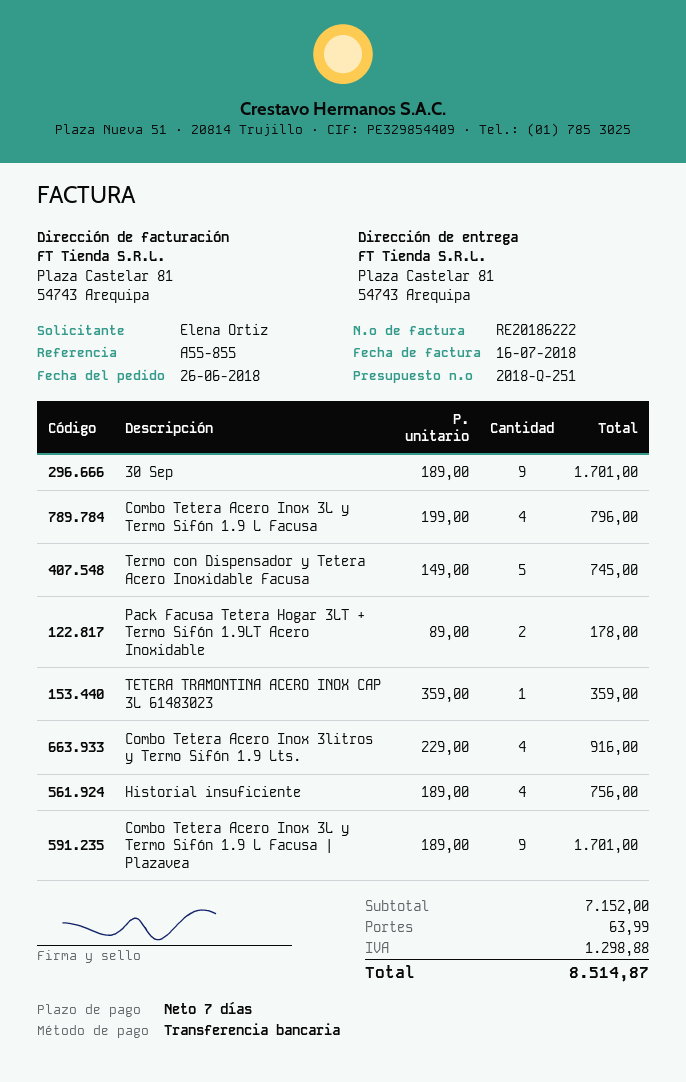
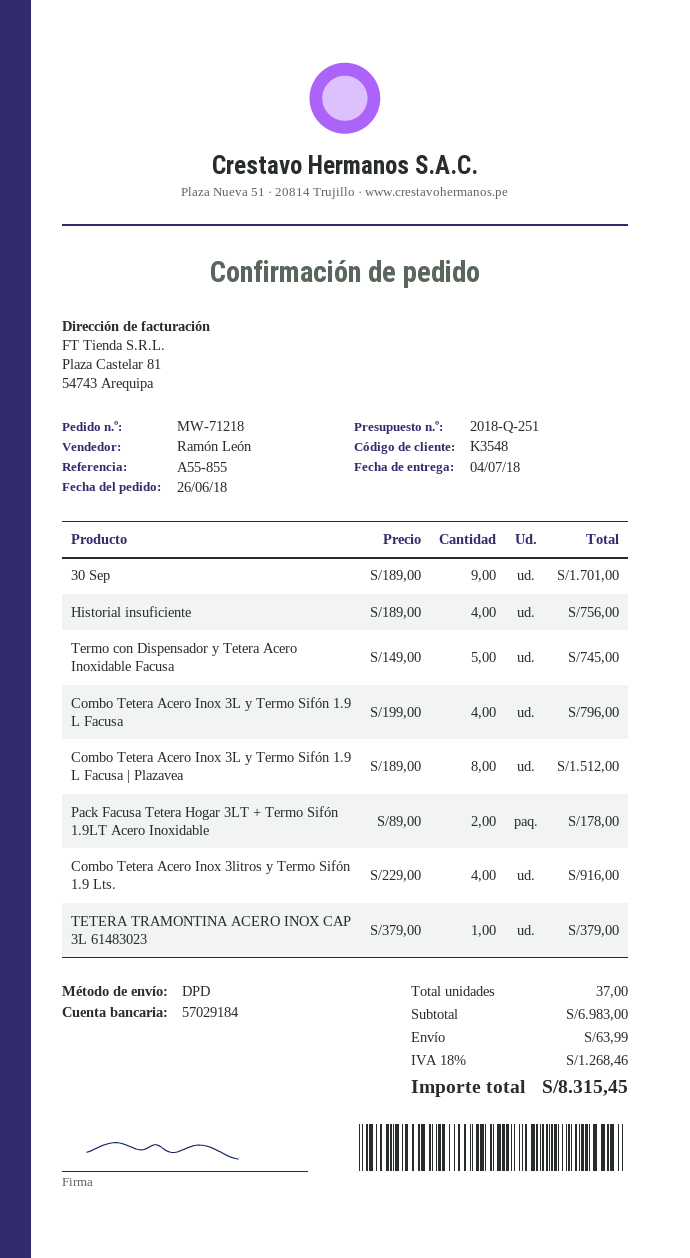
TETERA TRAMONTINA ACERO INOX CAP 3L 61483023: 1 x 359.00 = 359.00 -> 1 x 379.00 = 379.00
Combo Tetera Acero Inox 3L y Termo Sifón 1.9 L Facusa | Plazavea: 9 x 189.00 = 1701.00 -> 8 x 189.00 = 1512.00
subtotal: 7152.00 -> 6983.00
tax: 1298.88 -> 1268.46
total: 8514.87 -> 8315.45

